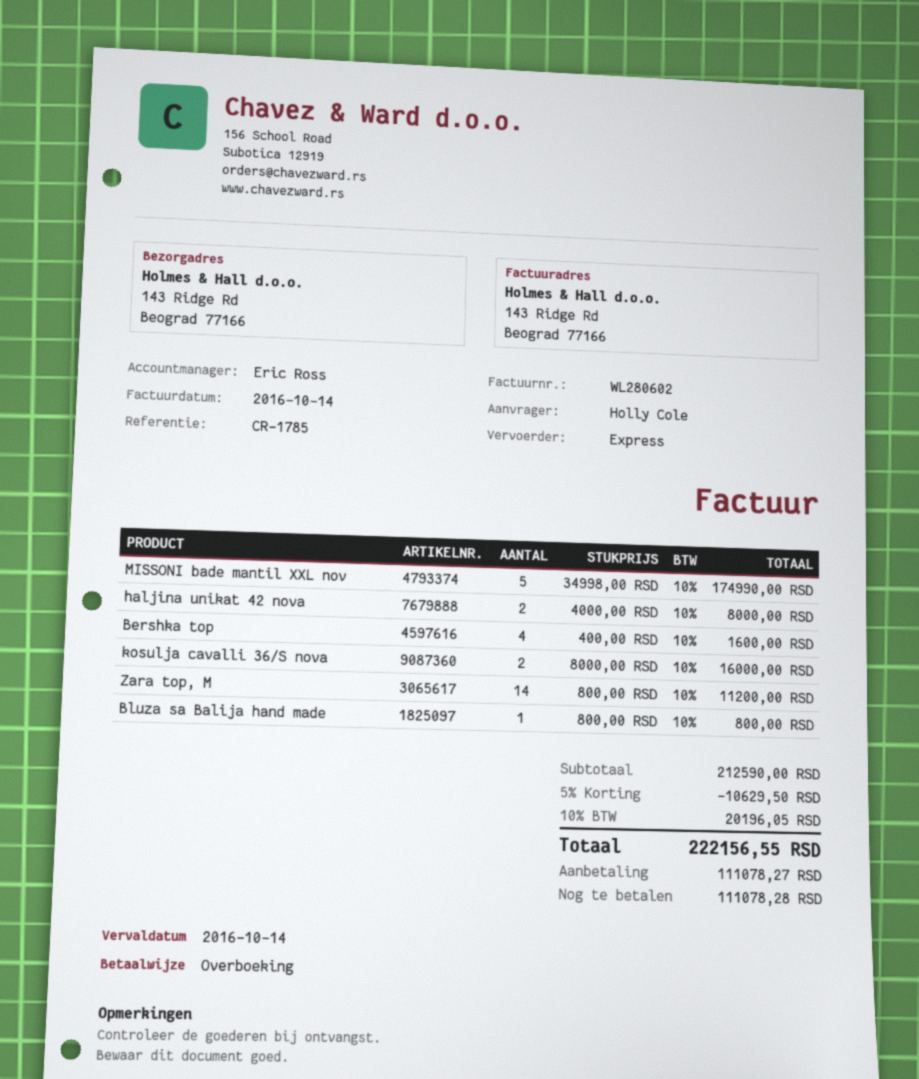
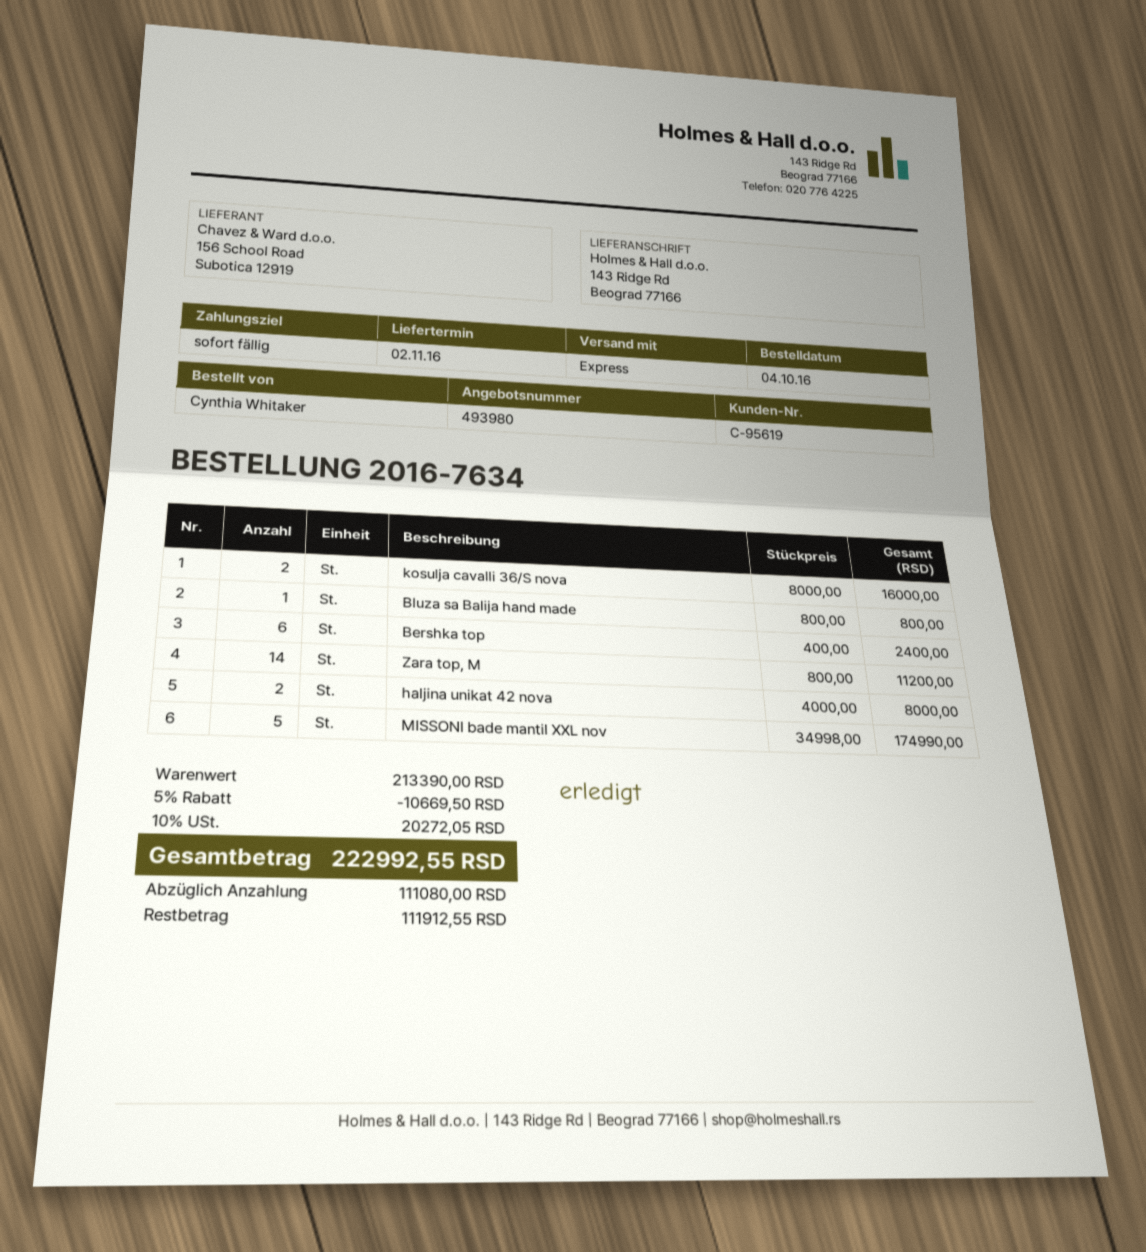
ordered by: Holly Cole -> Cynthia Whitaker
Bershka top: 4 x 400.00 = 1600.00 -> 6 x 400.00 = 2400.00
subtotal: 212590.00 -> 213390.00
discount: 5% = 10629.50 -> 5% = 10669.50
tax: 10% = 20196.05 -> 10% = 20272.05
total: 222156.55 -> 222992.55
deposit: 111078.27 -> 111080.00
balance: 111078.28 -> 111912.55

